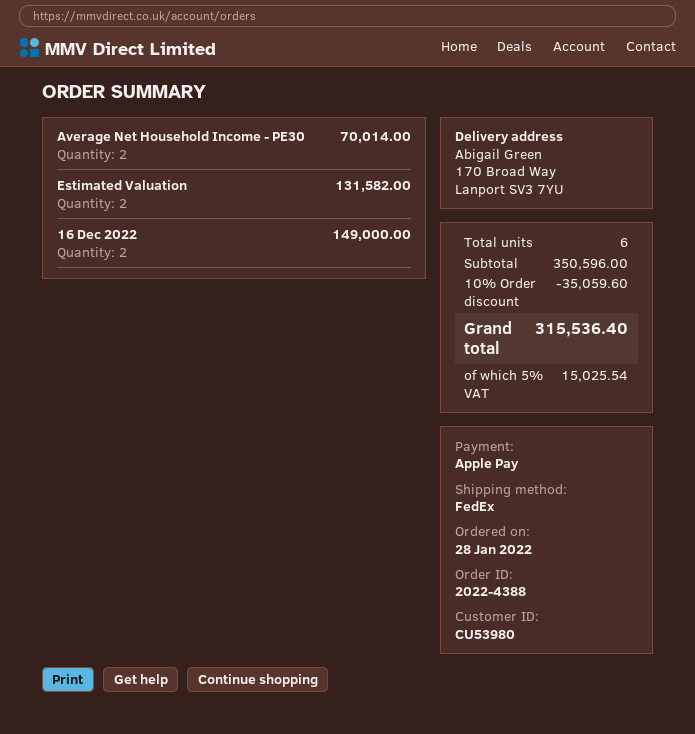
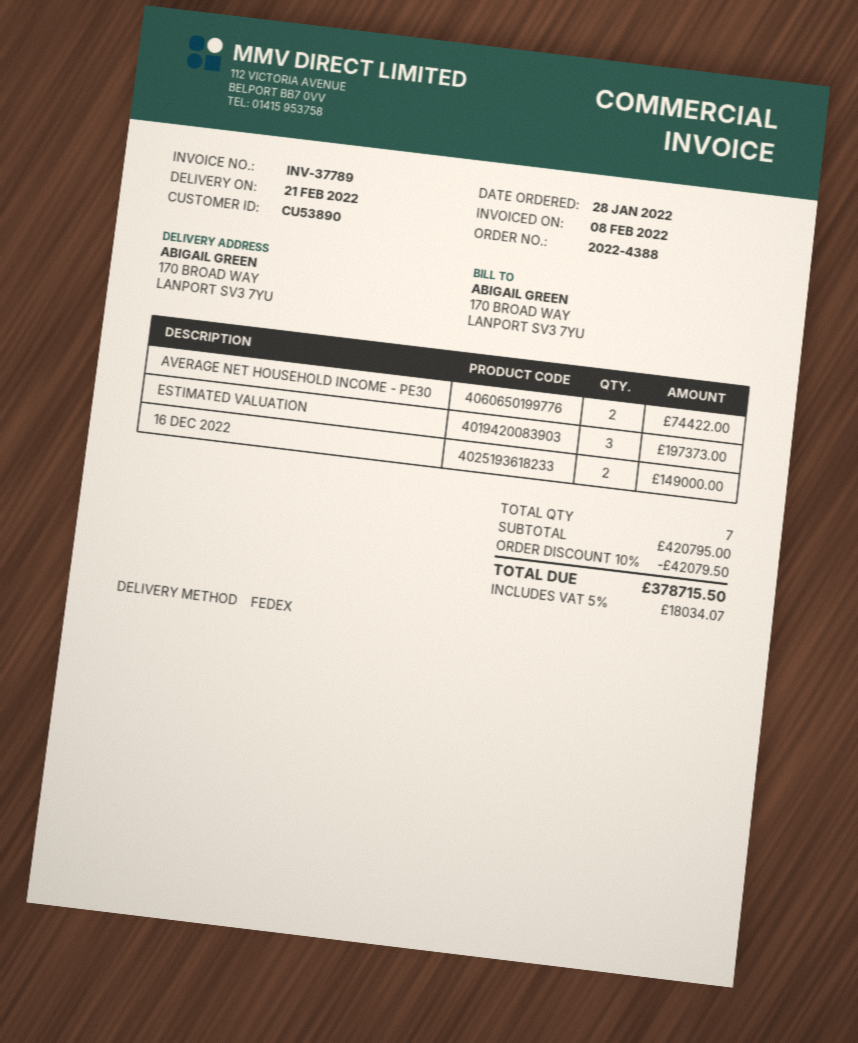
customer number: CU53980 -> CU53890
Average Net Household Income - PE30: 2 for 70014.00 -> 2 for 74422.00
Estimated Valuation: 2 for 131582.00 -> 3 for 197373.00
total quantity: 6 -> 7
subtotal: 350596.00 -> 420795.00
discount: 10% = 35059.60 -> 10% = 42079.50
tax: 5% = 15025.54 -> 5% = 18034.07
total: 315536.40 -> 378715.50

